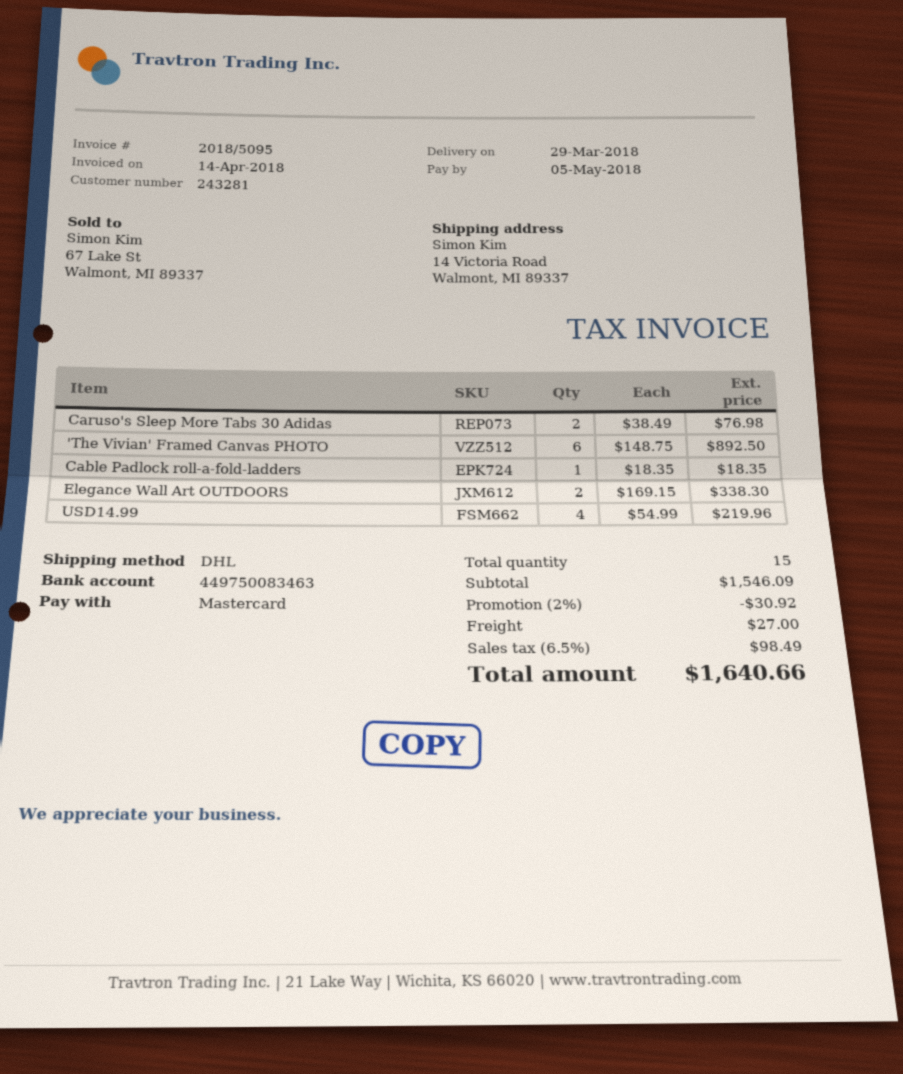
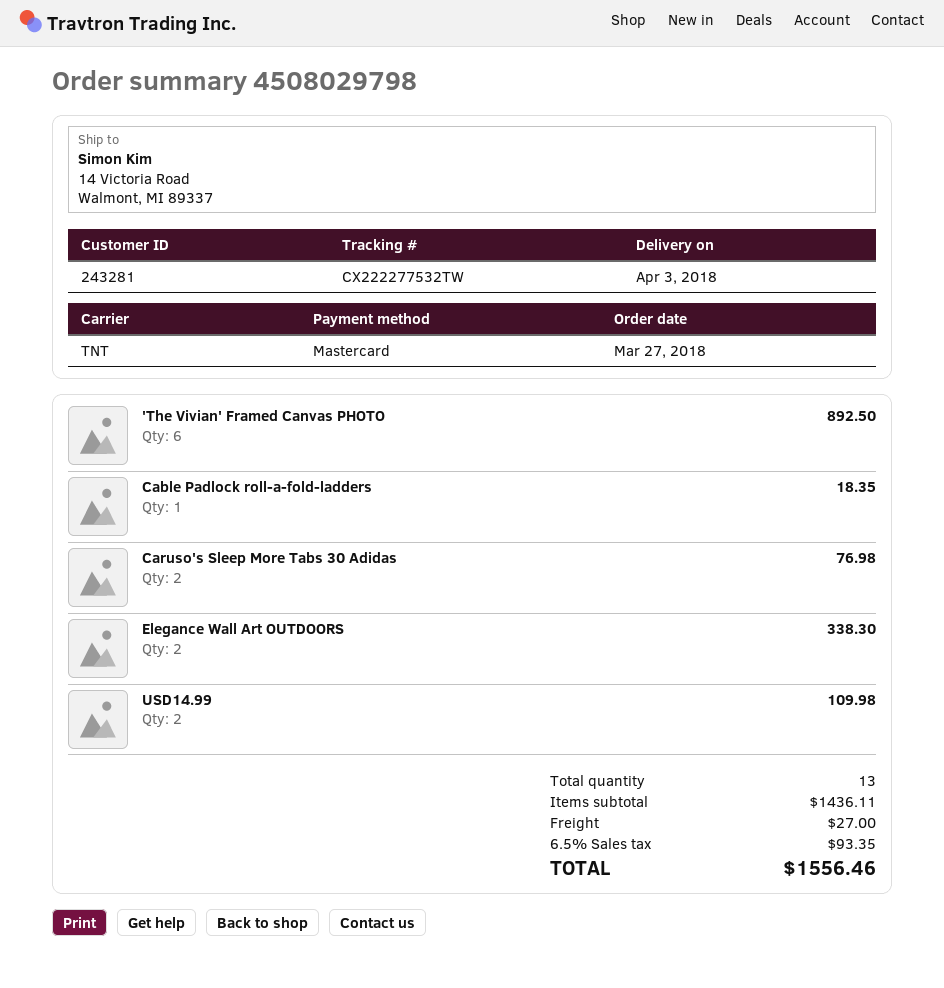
delivery date: 2018-03-29 -> 2018-04-03
shipping method: DHL -> TNT
USD14.99: 4 for 219.96 -> 2 for 109.98
total quantity: 15 -> 13
subtotal: 1546.09 -> 1436.11
discount: 2% = 30.92 -> none
tax: 6.5% = 98.49 -> 6.5% = 93.35
total: 1640.66 -> 1556.46

